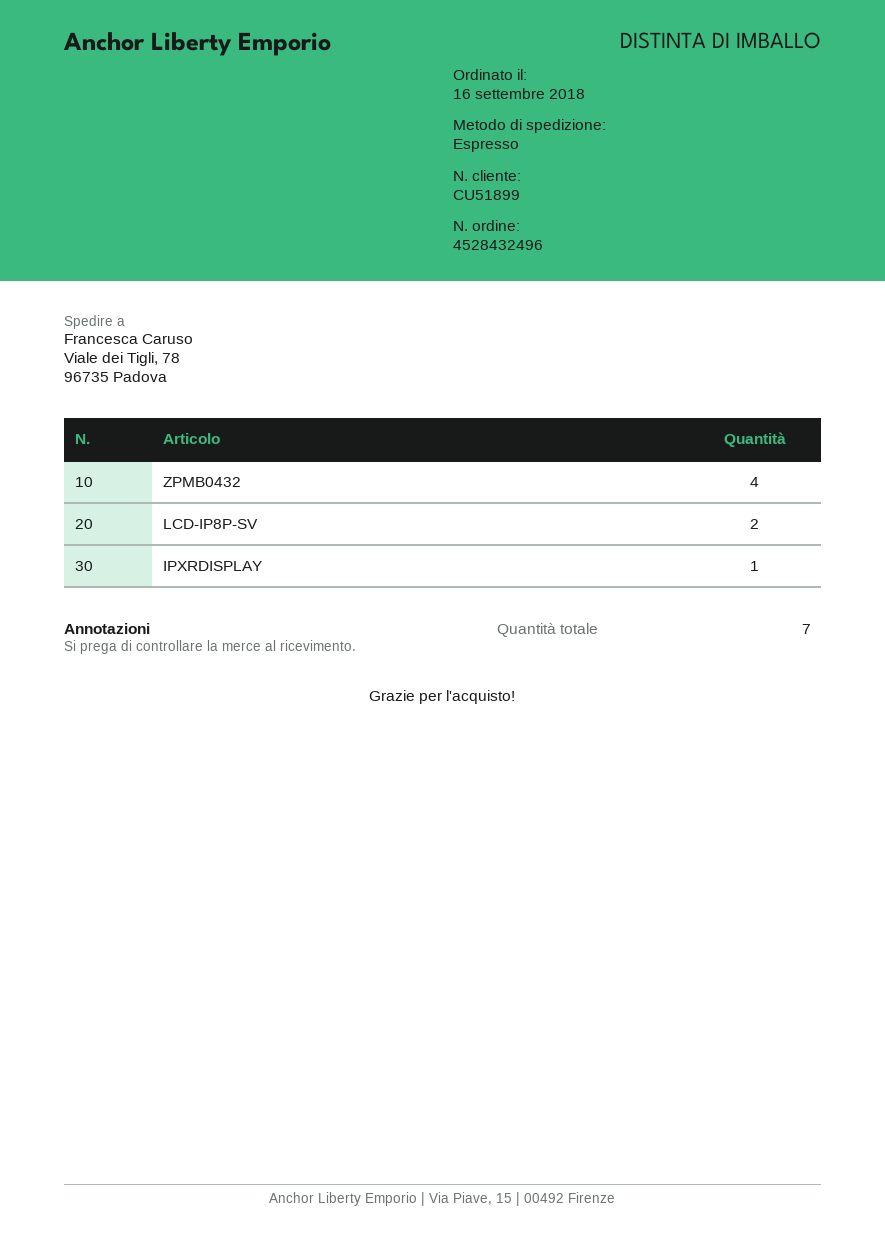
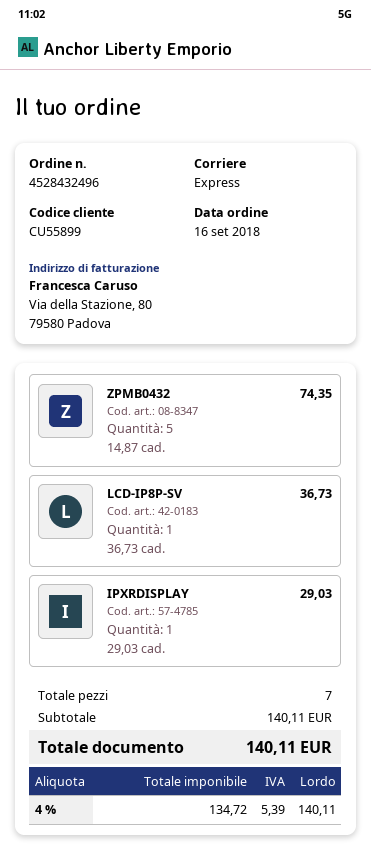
customer number: CU51899 -> CU55899
ZPMB0432: 4 -> 5
LCD-IP8P-SV: 2 -> 1

